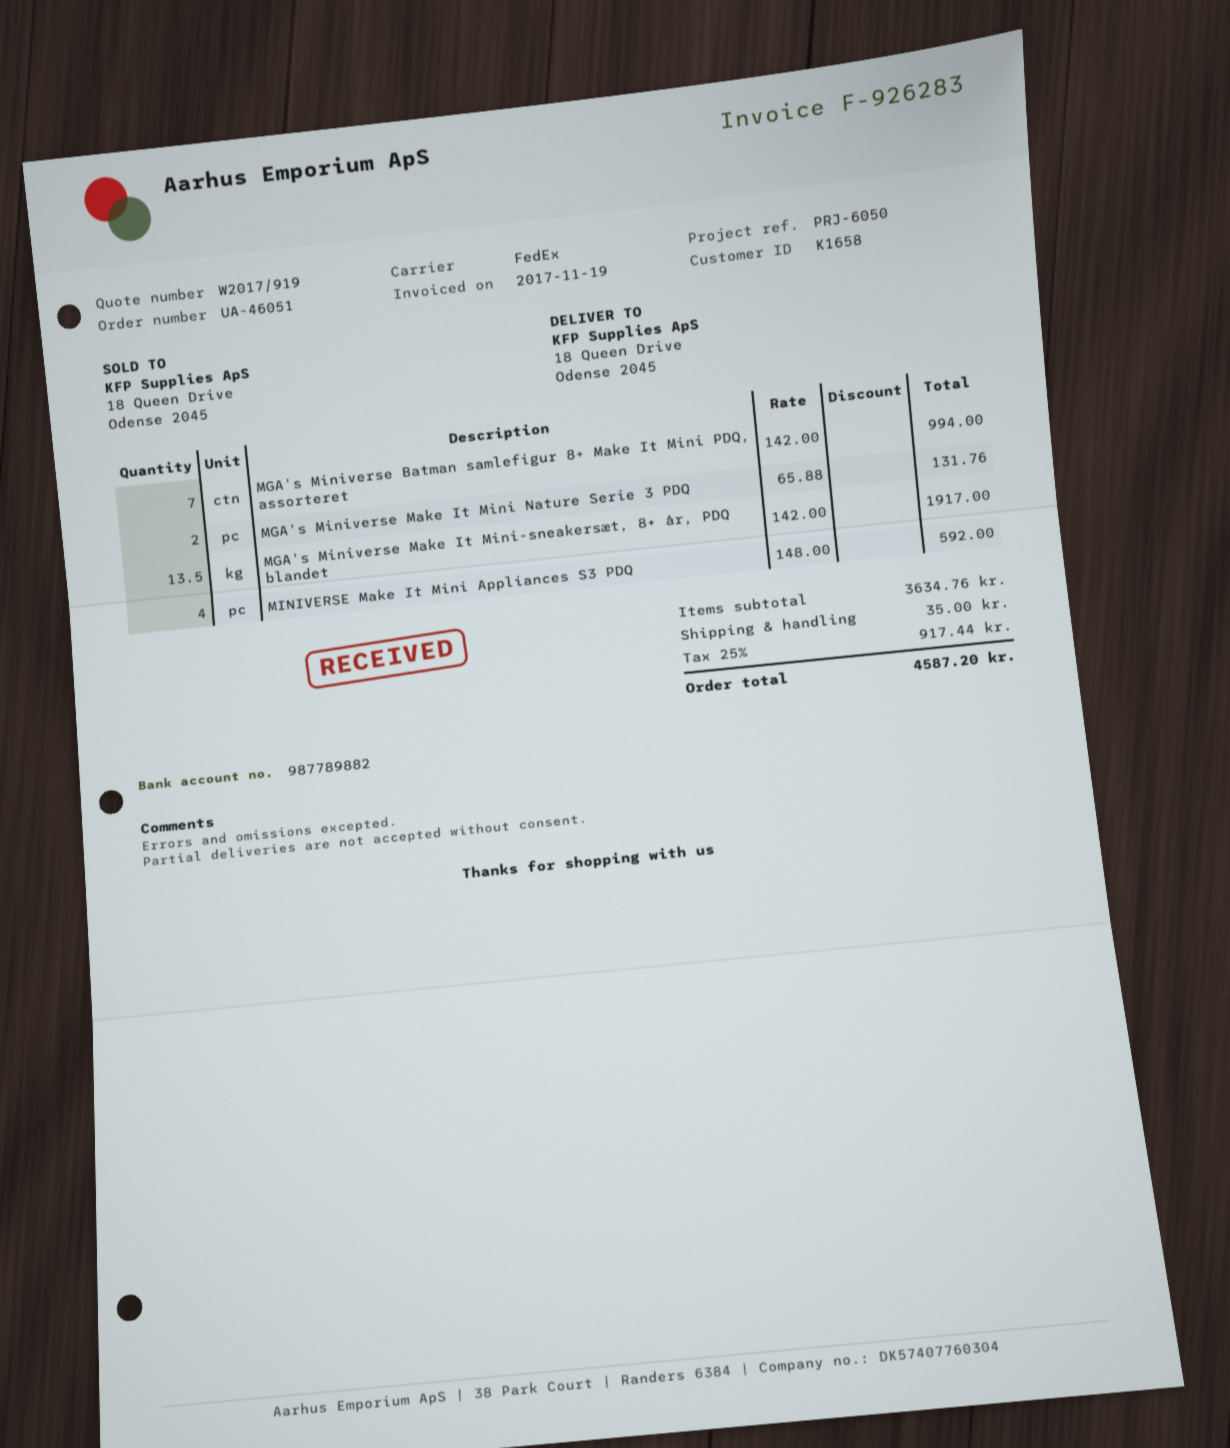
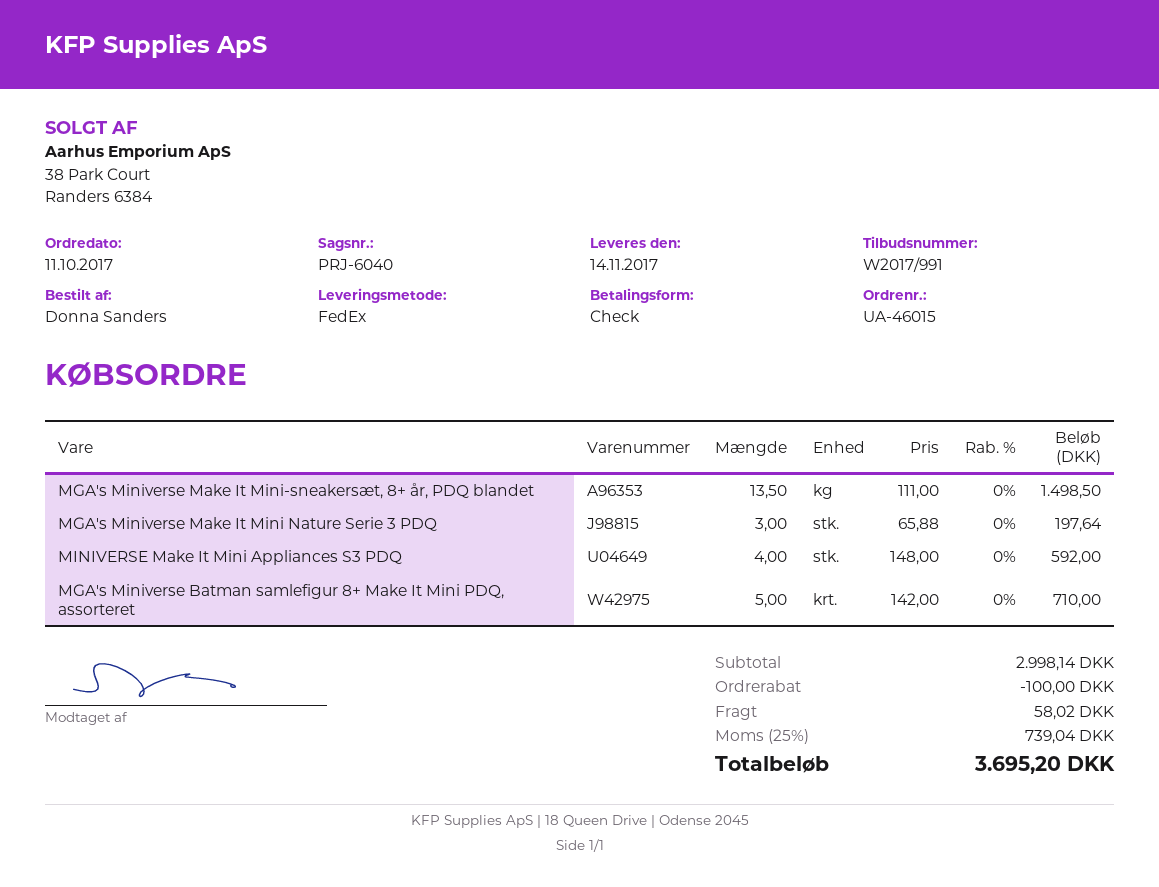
quote number: W2017/919 -> W2017/991
order number: UA-46051 -> UA-46015
reference: PRJ-6050 -> PRJ-6040
MGA's Miniverse Batman samlefigur 8+ Make It Mini PDQ, assorteret: 7 x 142.00 = 994.00 -> 5 x 142.00 = 710.00
MGA's Miniverse Make It Mini Nature Serie 3 PDQ: 2 x 65.88 = 131.76 -> 3 x 65.88 = 197.64
MGA's Miniverse Make It Mini-sneakersæt, 8+ år, PDQ blandet: 13.5 x 142.00 = 1917.00 -> 13.5 x 111.00 = 1498.50
subtotal: 3634.76 -> 2998.14
discount: none -> 100.00
shipping: 35.00 -> 58.02
tax: 25% = 917.44 -> 25% = 739.04
total: 4587.20 -> 3695.20

